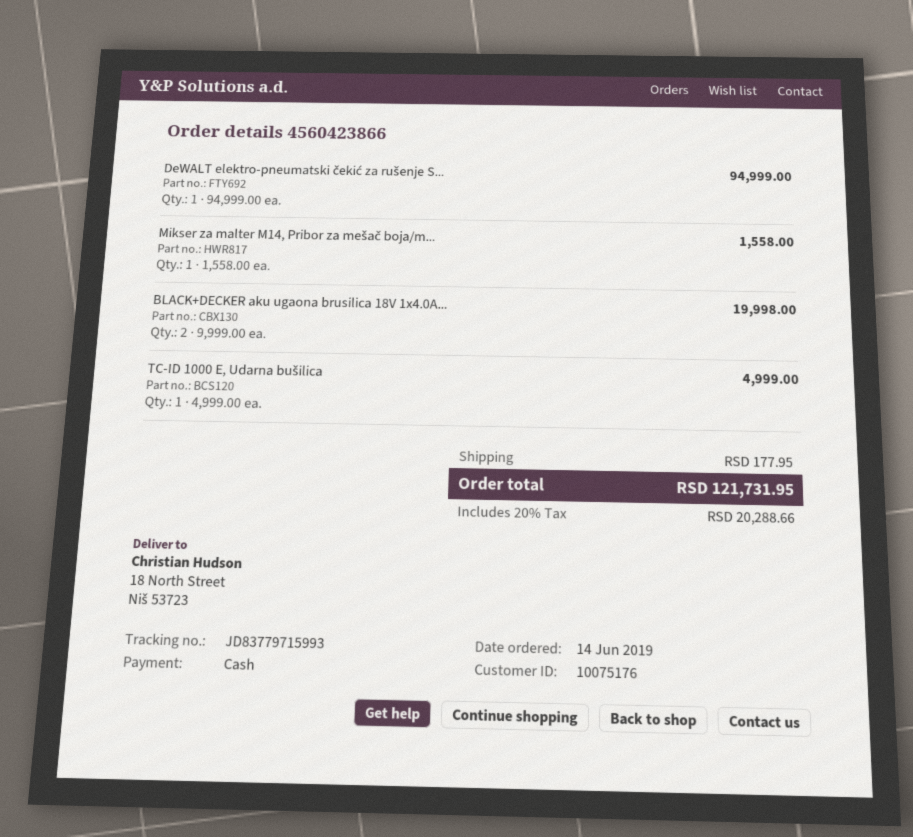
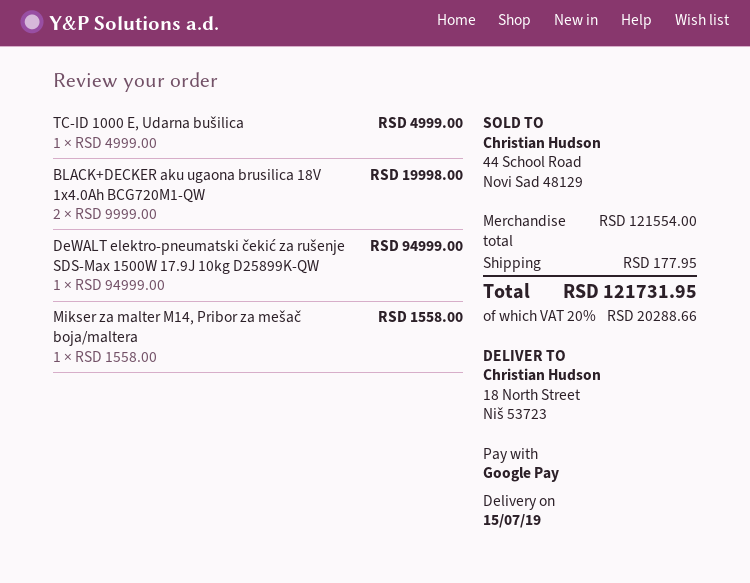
payment method: cash -> Google Pay

